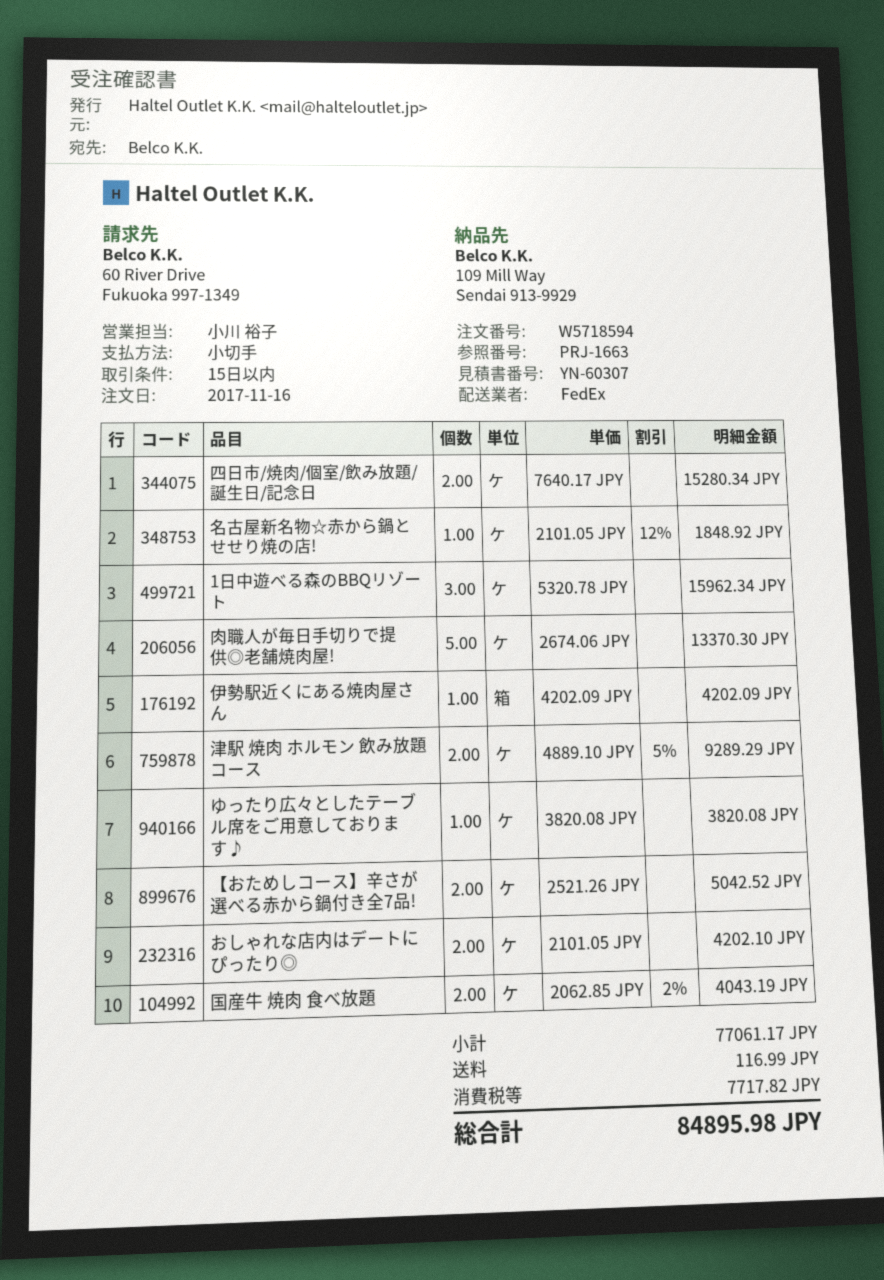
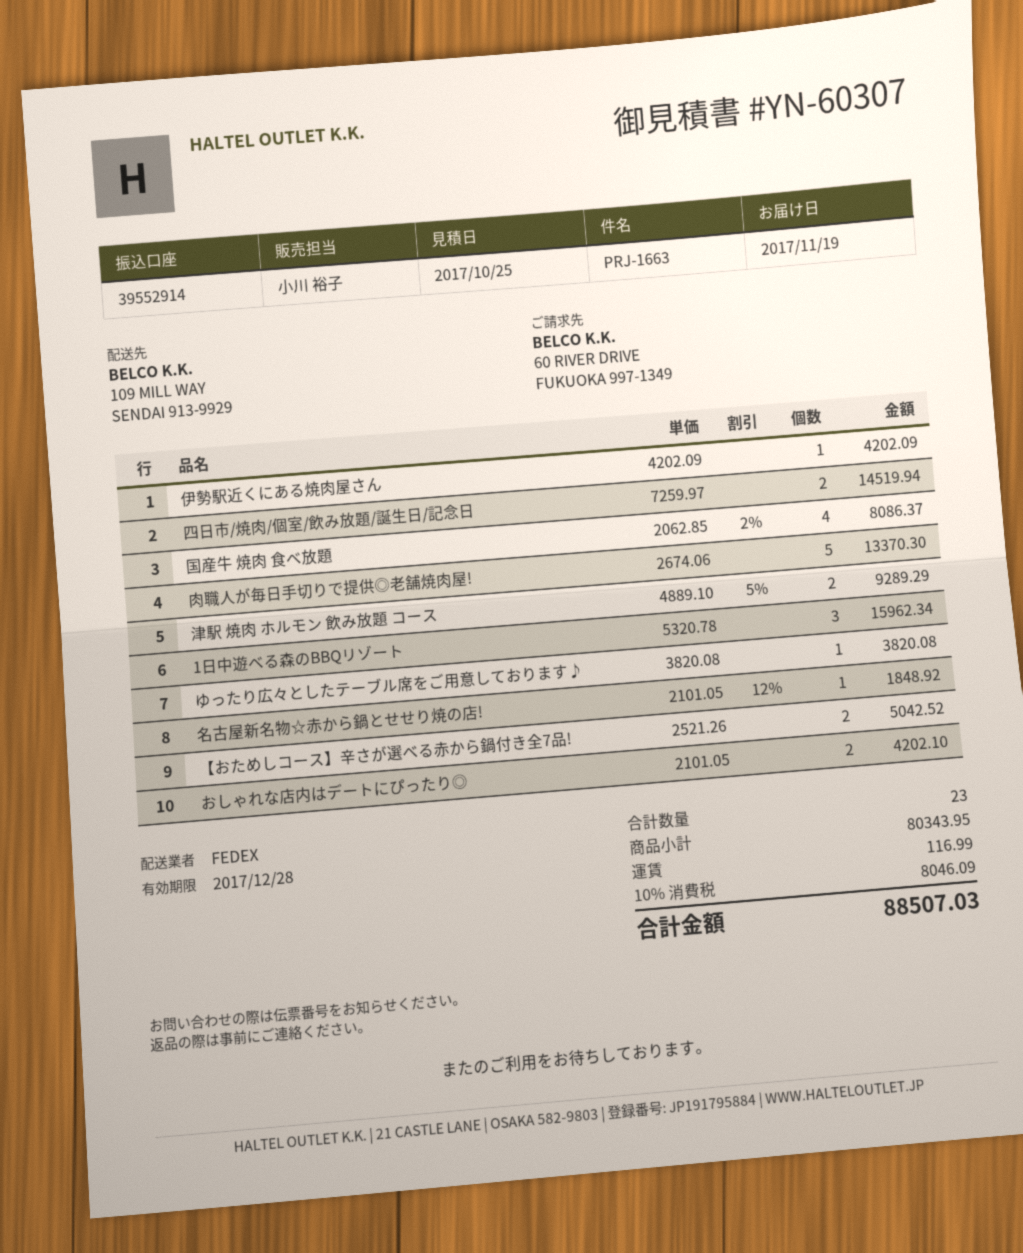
四日市/焼肉/個室/飲み放題/誕生日/記念日: 2 x 7640.17 = 15280.34 -> 2 x 7259.97 = 14519.94
国産牛 焼肉 食べ放題: 2 x 2062.85 - 2% = 4043.19 -> 4 x 2062.85 - 2% = 8086.37
subtotal: 77061.17 -> 80343.95
tax: 7717.82 -> 8046.09
total: 84895.98 -> 88507.03

